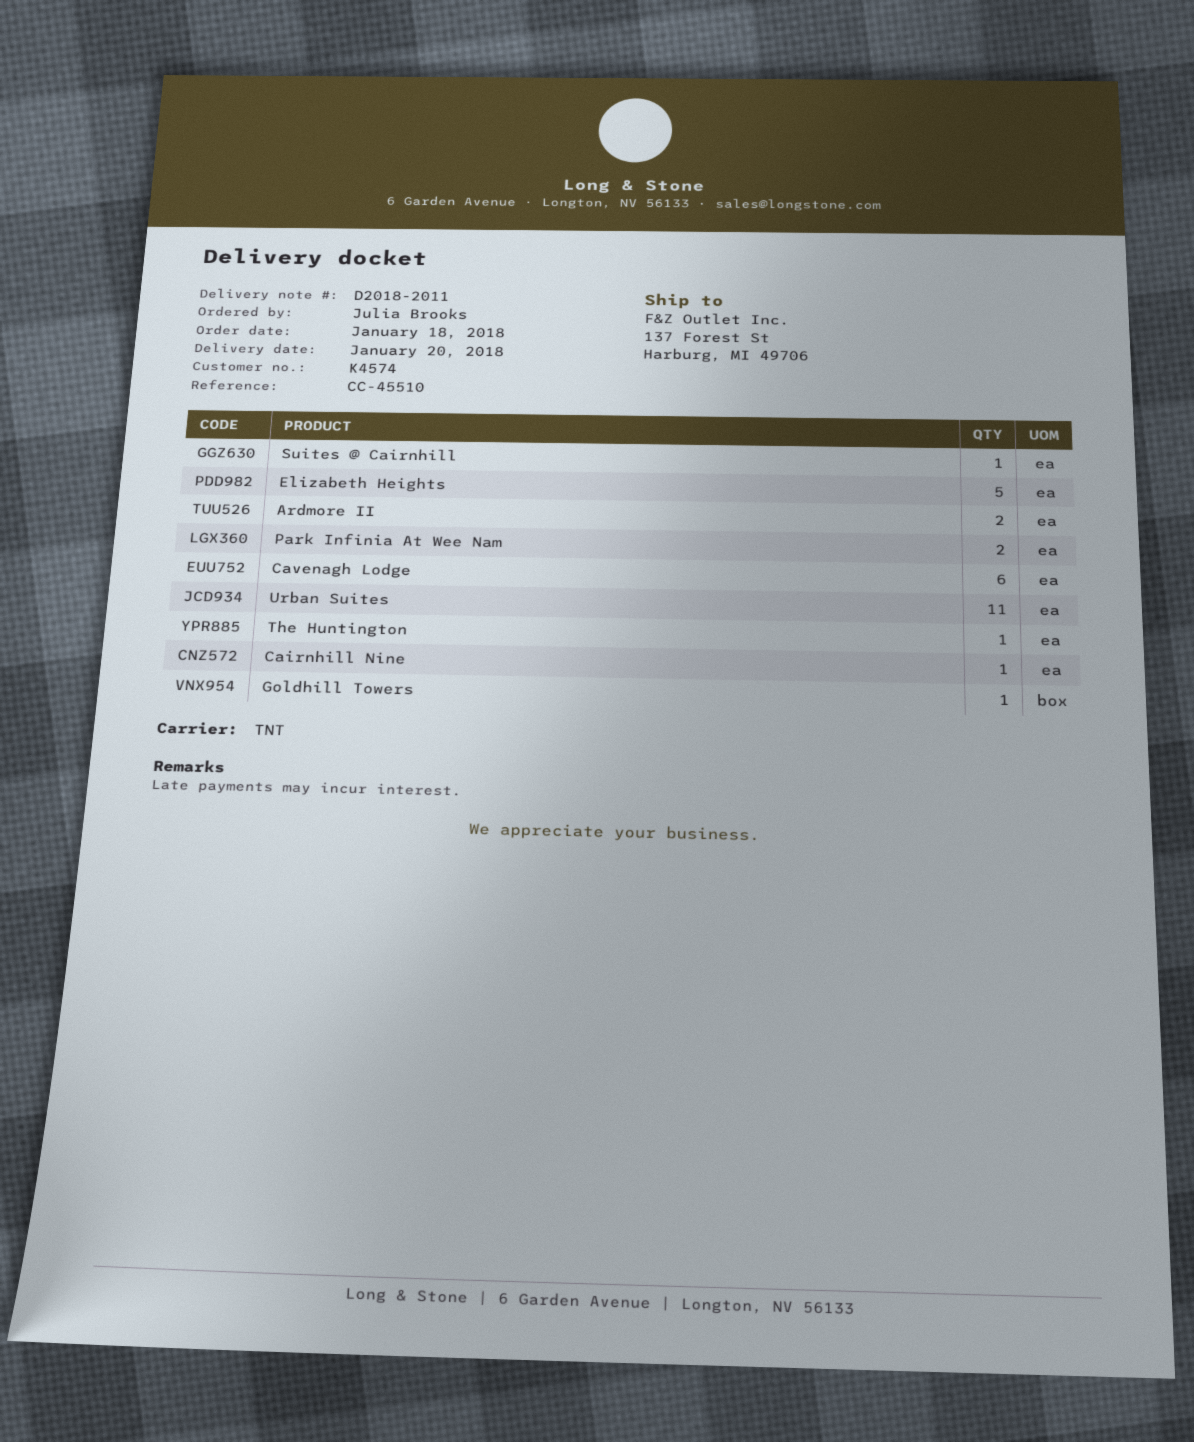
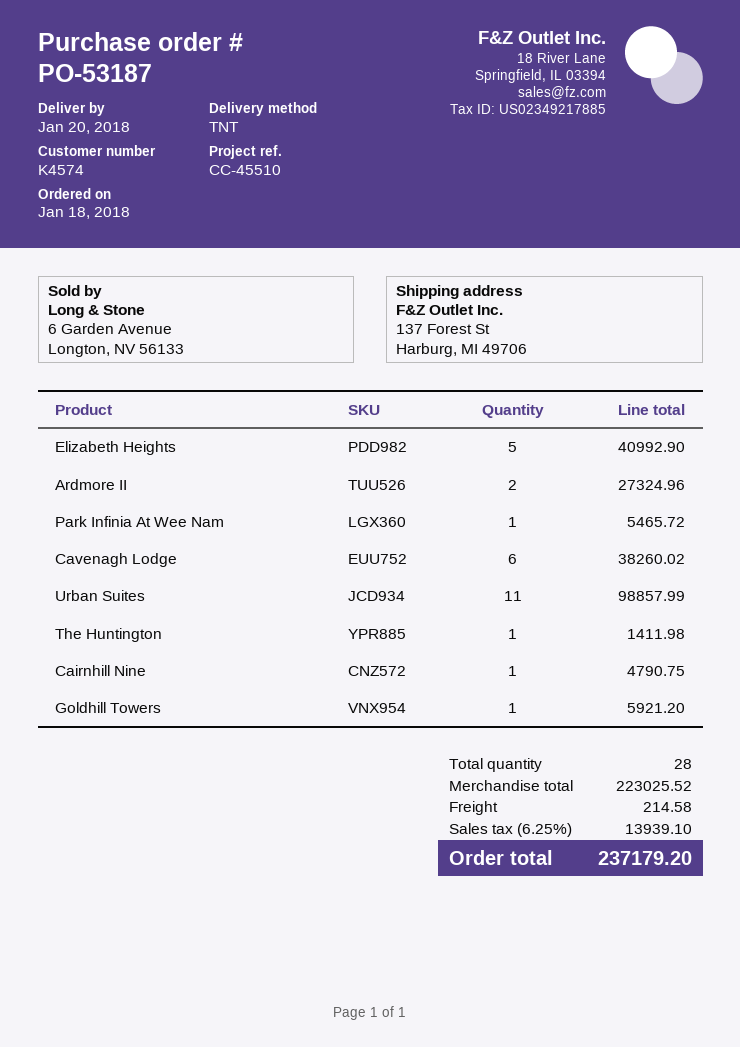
Suites @ Cairnhill: 1 -> none
Park Infinia At Wee Nam: 2 -> 1

